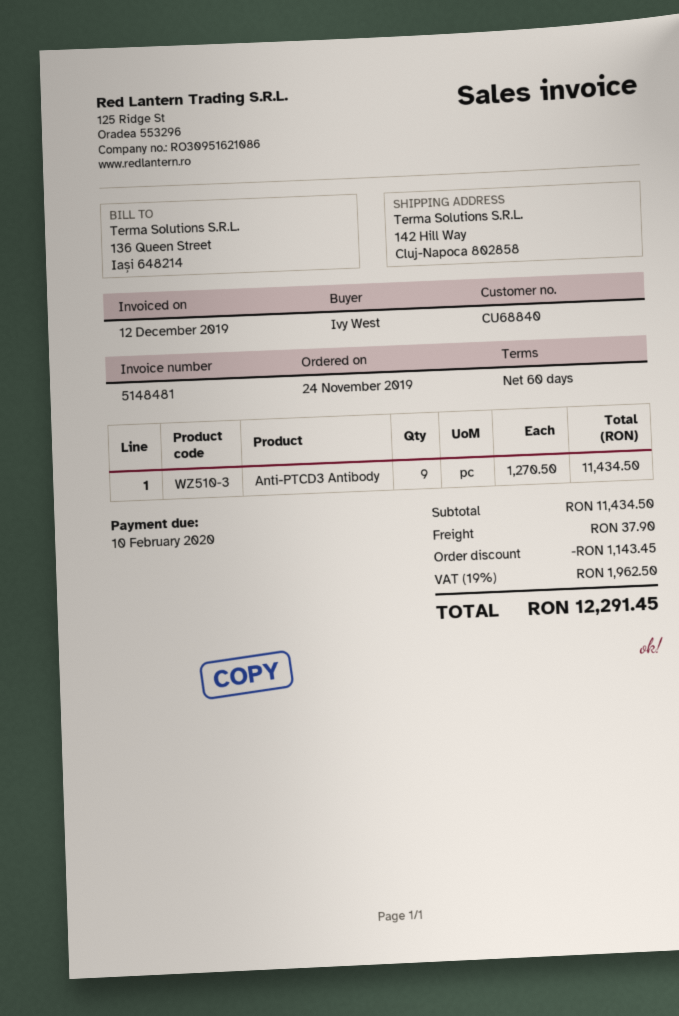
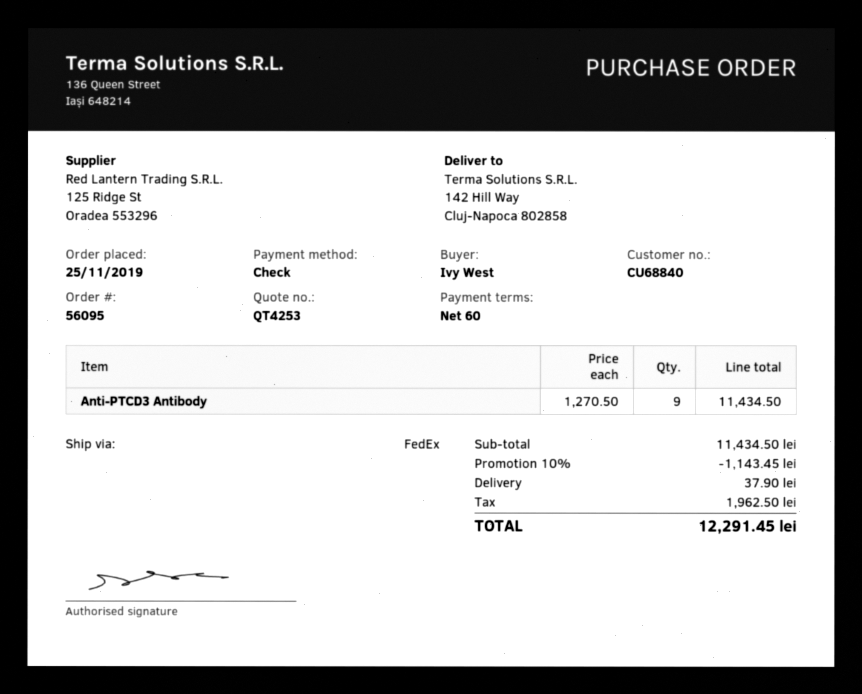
order date: 2019-11-24 -> 2019-11-25

